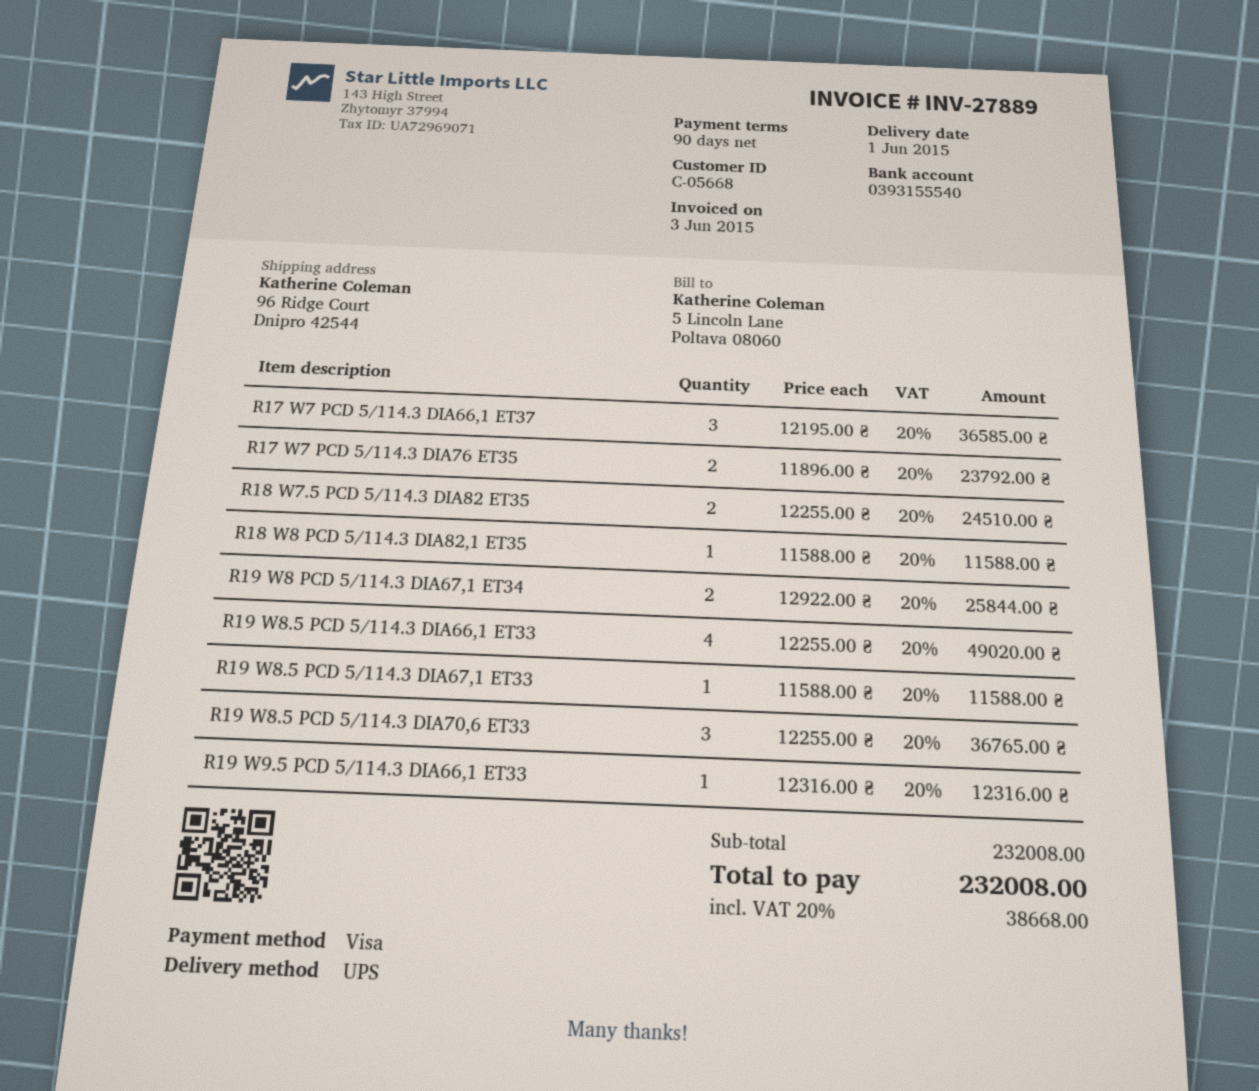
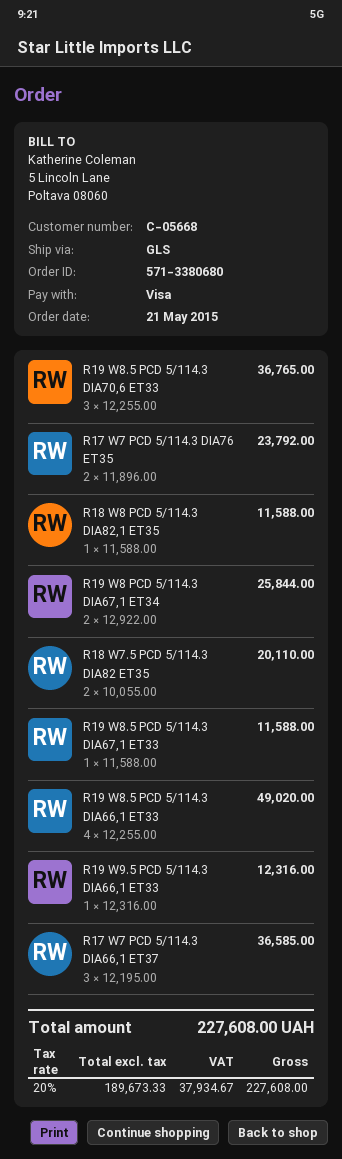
shipping method: UPS -> GLS
R18 W7.5 PCD 5/114.3 DIA82 ET35: 2 x 12255.00 = 24510.00 -> 2 x 10055.00 = 20110.00
tax: 20% = 38668.00 -> 20% = 37934.67
total: 232008.00 -> 227608.00

